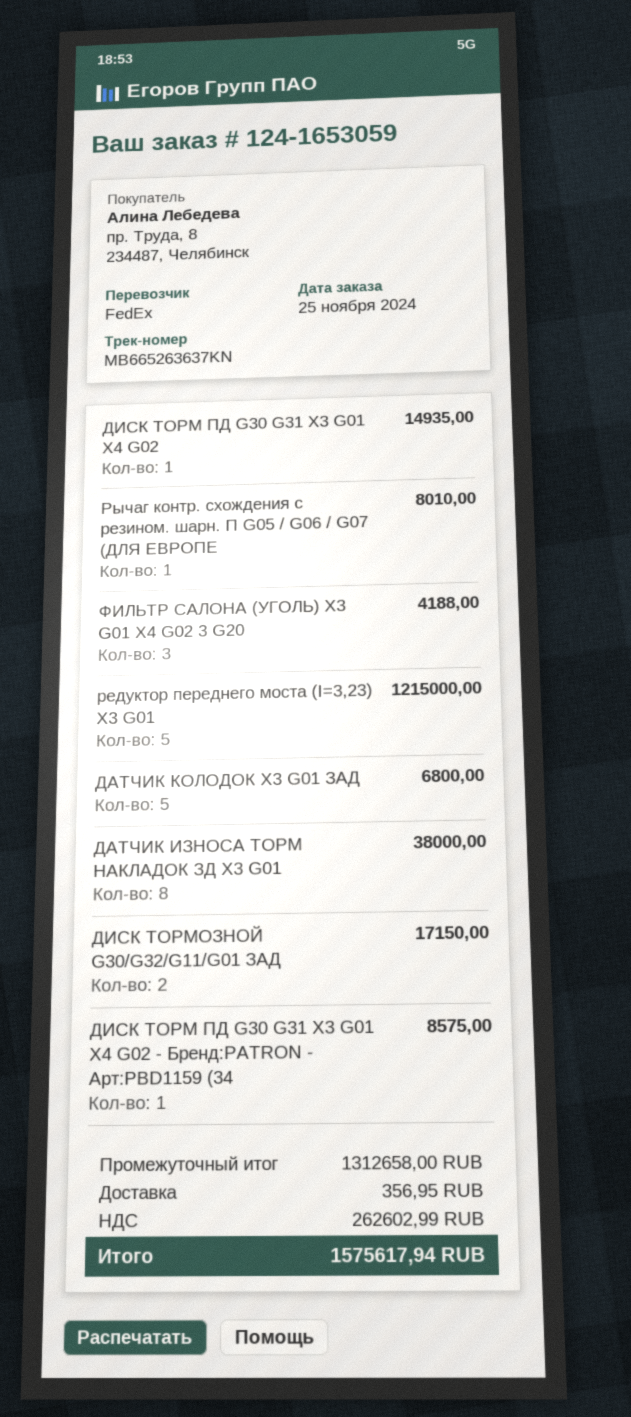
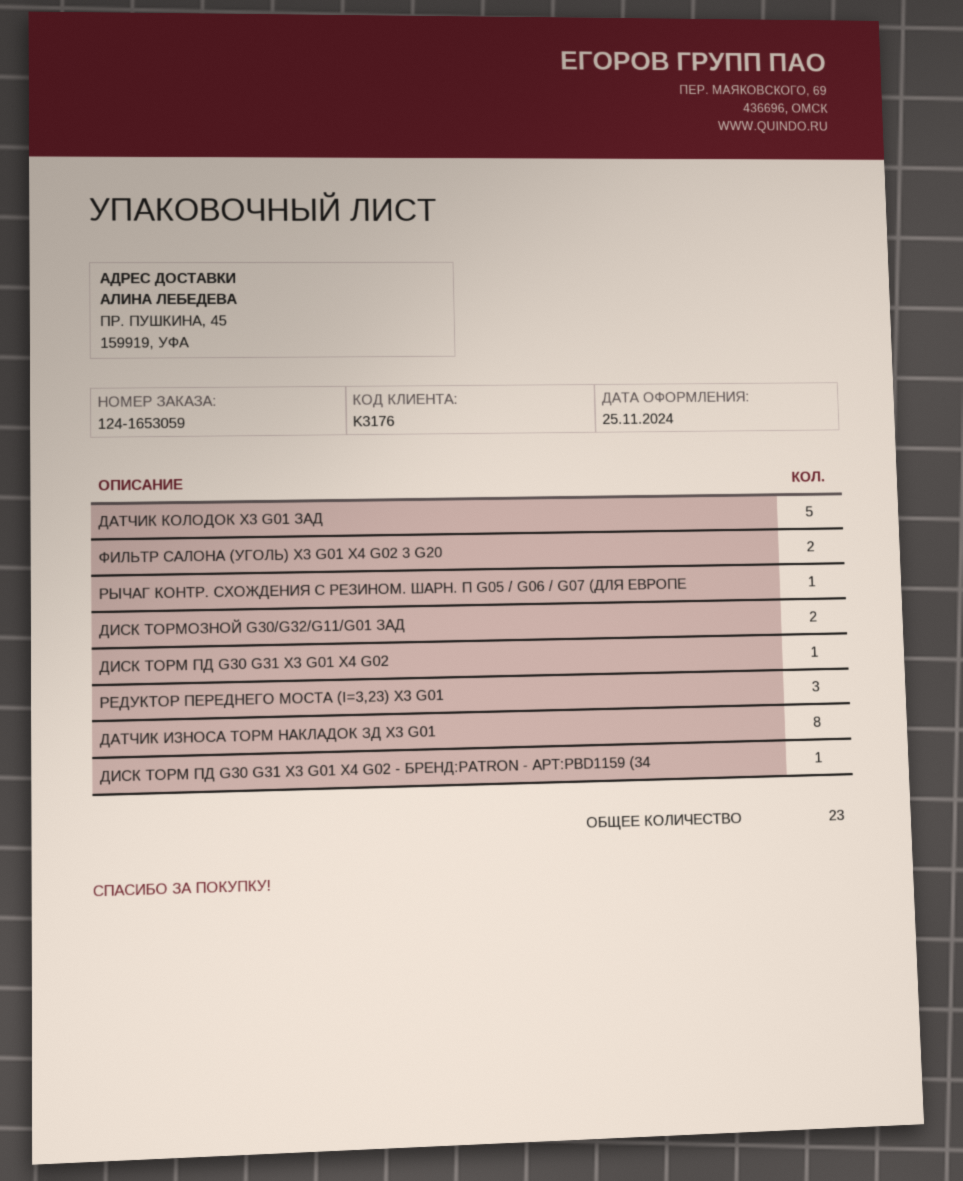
ФИЛЬТР САЛОНА (УГОЛЬ) X3 G01 X4 G02 3 G20: 3 -> 2
редуктор переднего моста (I=3,23) X3 G01: 5 -> 3

